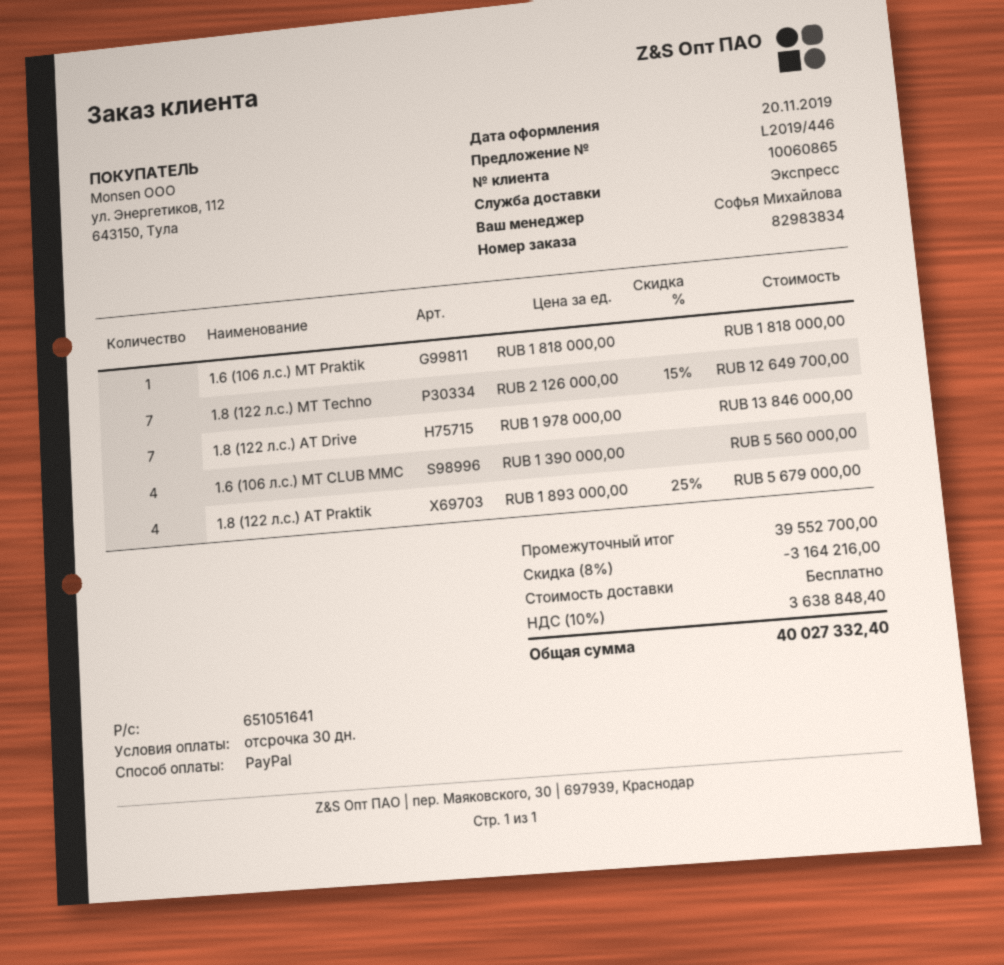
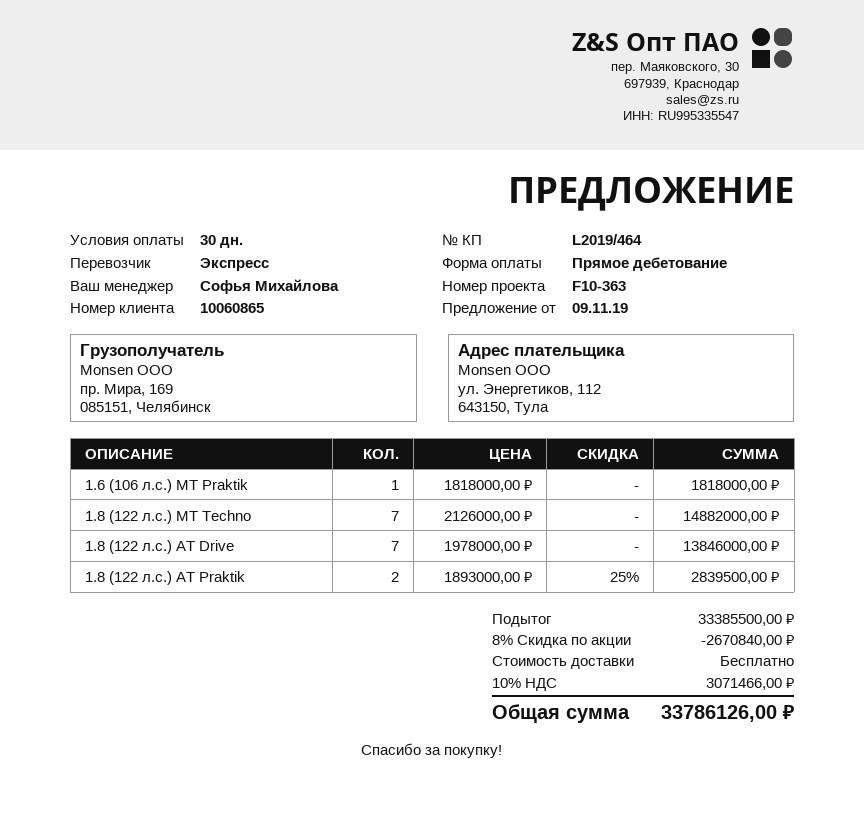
quote number: L2019/446 -> L2019/464
payment method: PayPal -> direct debit
1.8 (122 л.с.) MT Techno: 7 x 2126000.00 - 15% = 12649700.00 -> 7 x 2126000.00 = 14882000.00
1.6 (106 л.с.) MT CLUB MMC: 4 x 1390000.00 = 5560000.00 -> none
1.8 (122 л.с.) AT Praktik: 4 x 1893000.00 - 25% = 5679000.00 -> 2 x 1893000.00 - 25% = 2839500.00
subtotal: 39552700.00 -> 33385500.00
discount: 8% = 3164216.00 -> 8% = 2670840.00
tax: 10% = 3638848.40 -> 10% = 3071466.00
total: 40027332.40 -> 33786126.00

